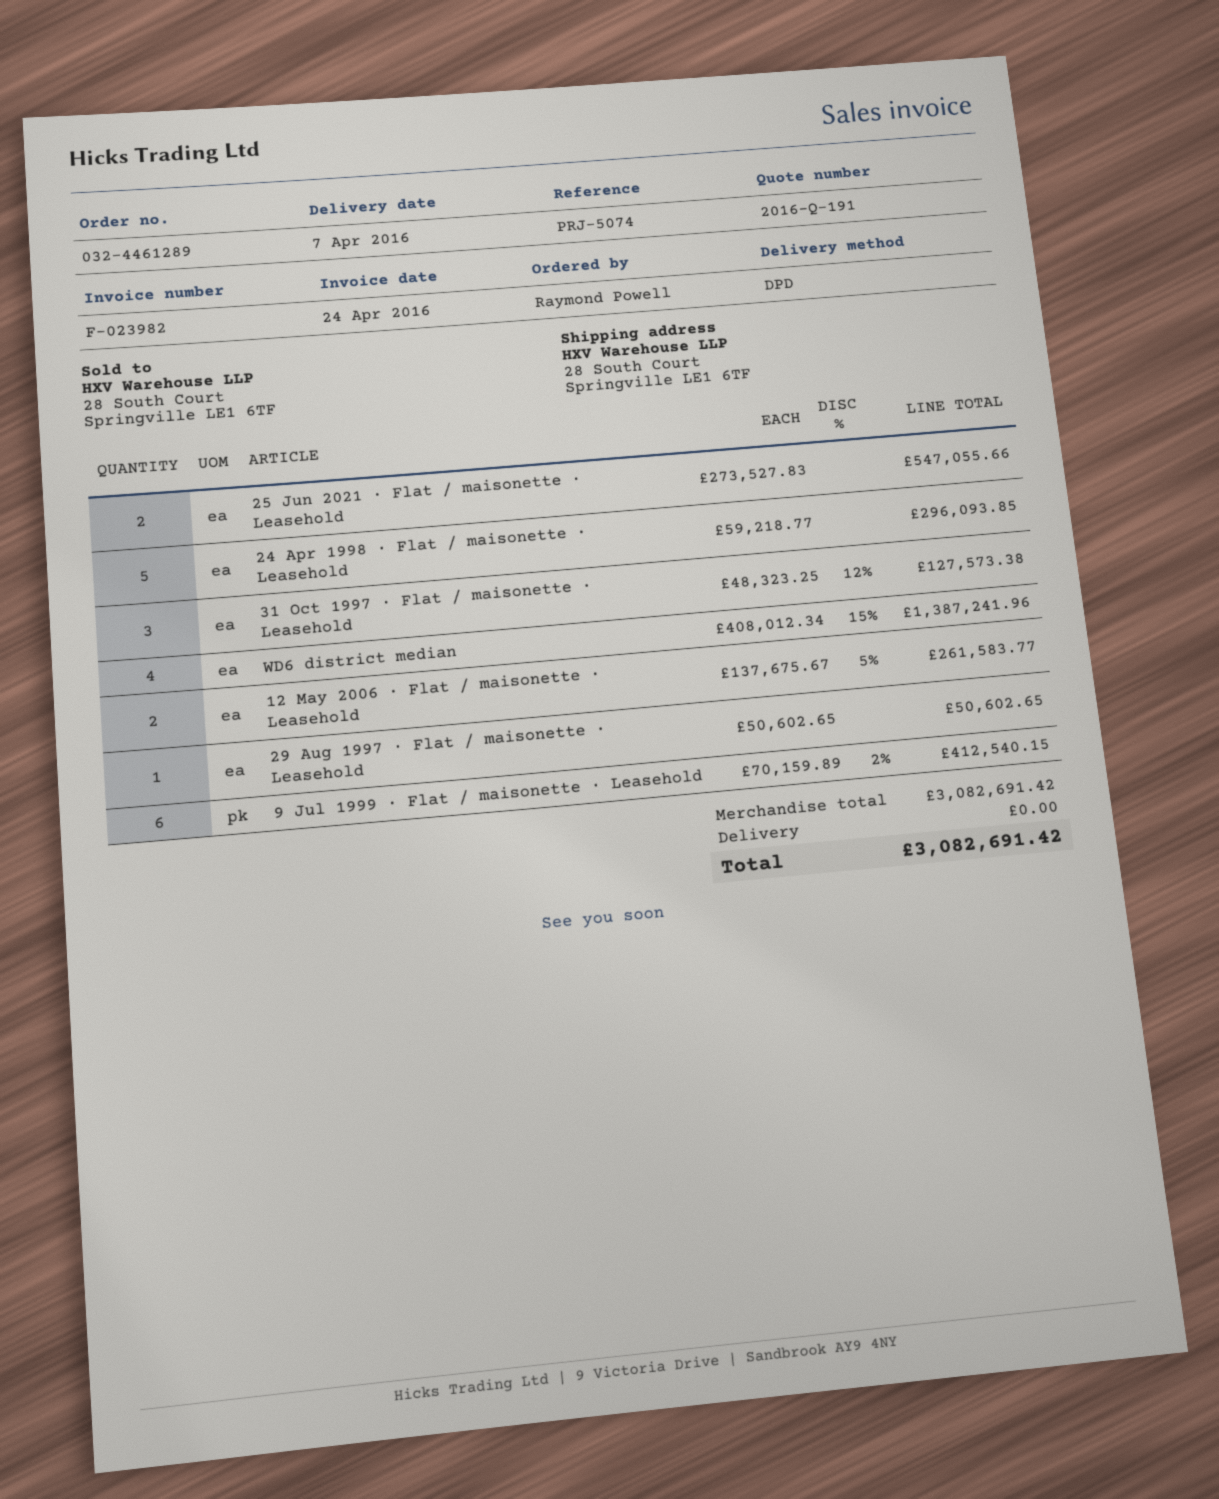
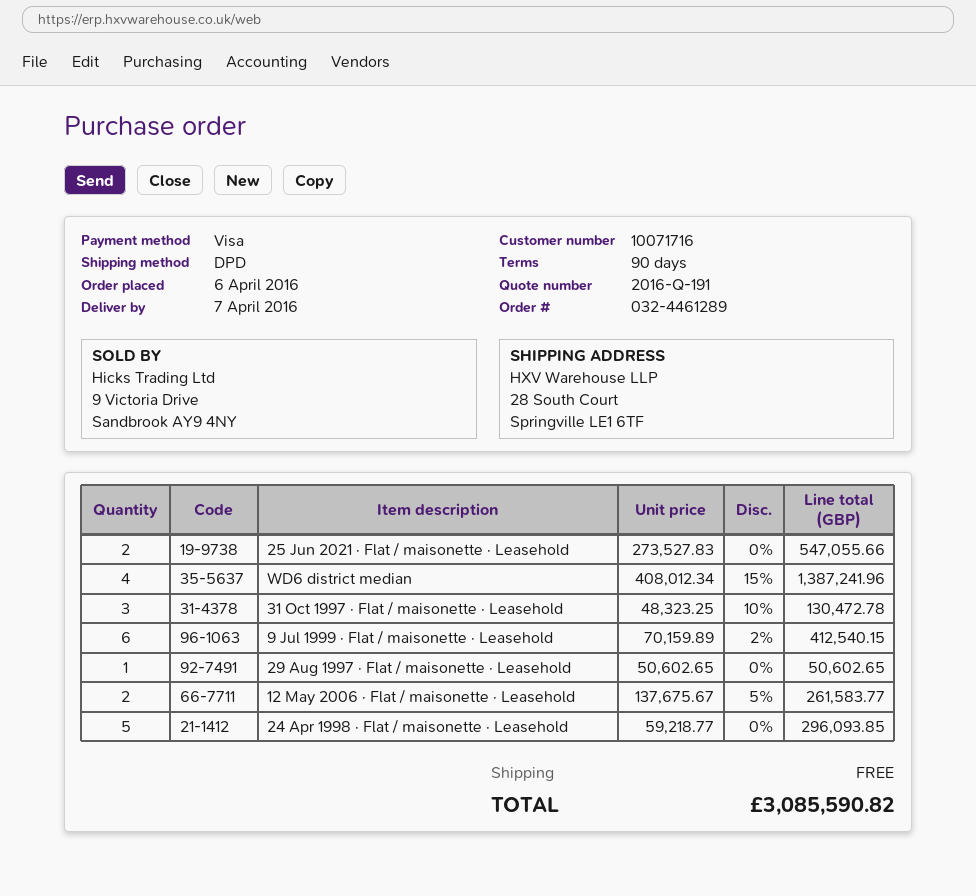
31 Oct 1997 · Flat / maisonette · Leasehold: 3 x 48323.25 - 12% = 127573.38 -> 3 x 48323.25 - 10% = 130472.78
total: 3082691.42 -> 3085590.82

